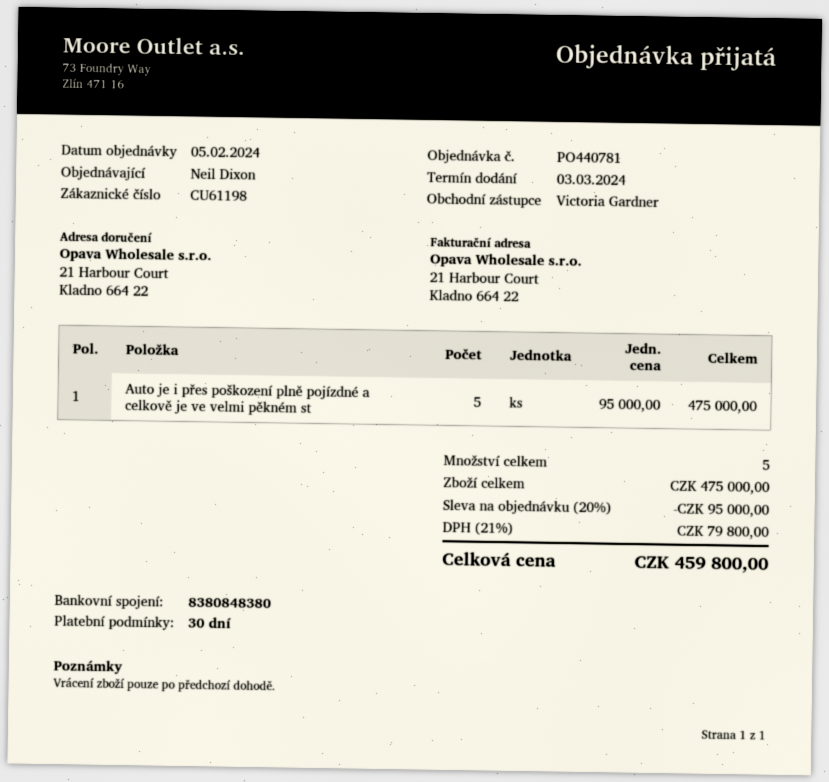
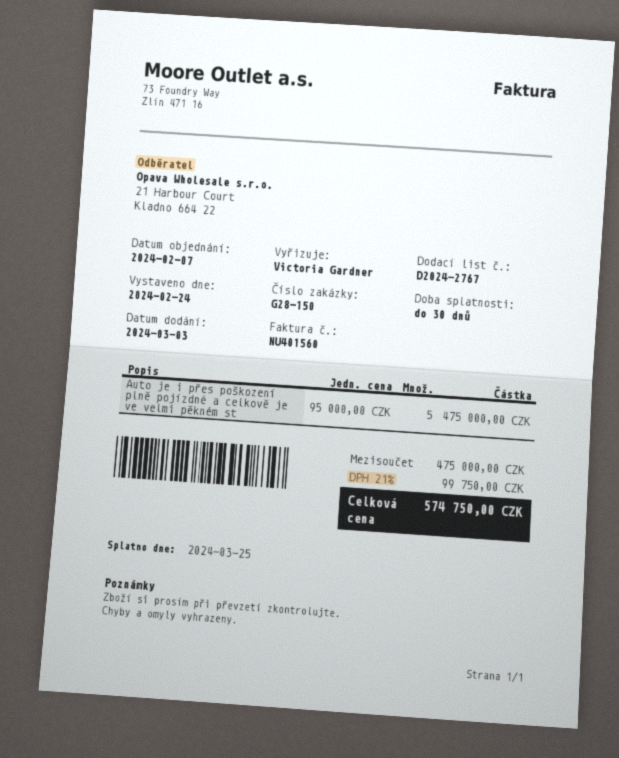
order date: 2024-02-05 -> 2024-02-07
discount: 20% = 95000.00 -> none
tax: 21% = 79800.00 -> 21% = 99750.00
total: 459800.00 -> 574750.00

